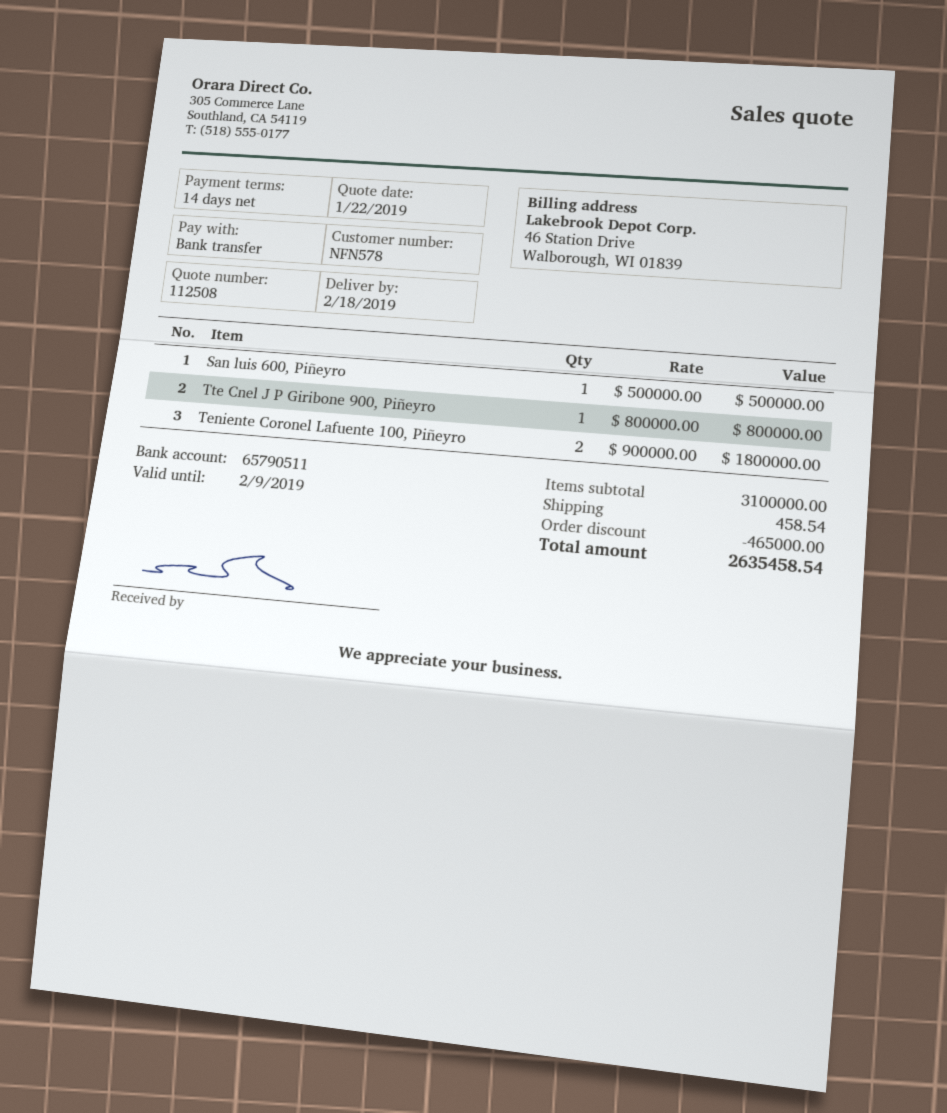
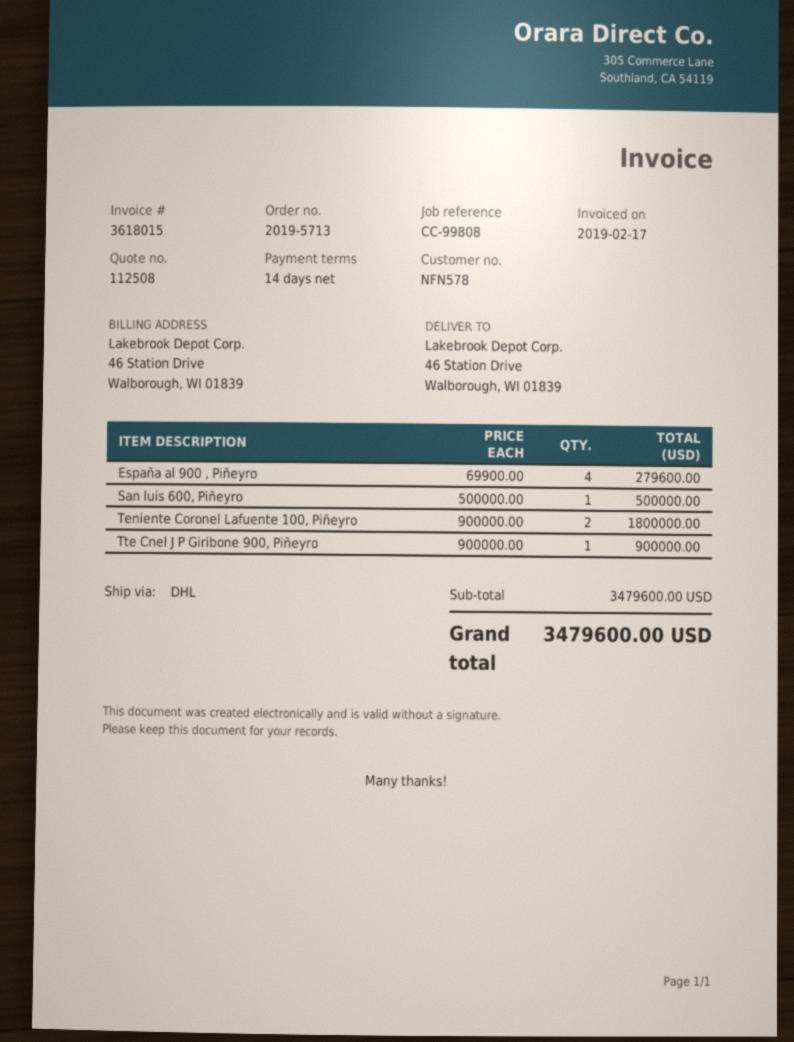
Tte Cnel J P Giribone 900, Piñeyro: 1 x 800000.00 = 800000.00 -> 1 x 900000.00 = 900000.00
España al 900 , Piñeyro: none -> 4 x 69900.00 = 279600.00
subtotal: 3100000.00 -> 3479600.00
discount: 465000.00 -> none
shipping: 458.54 -> none
total: 2635458.54 -> 3479600.00

